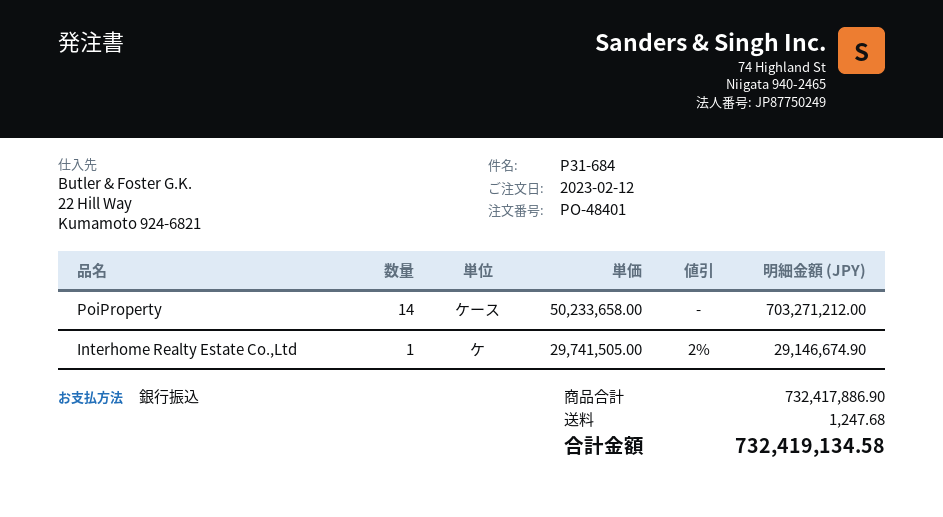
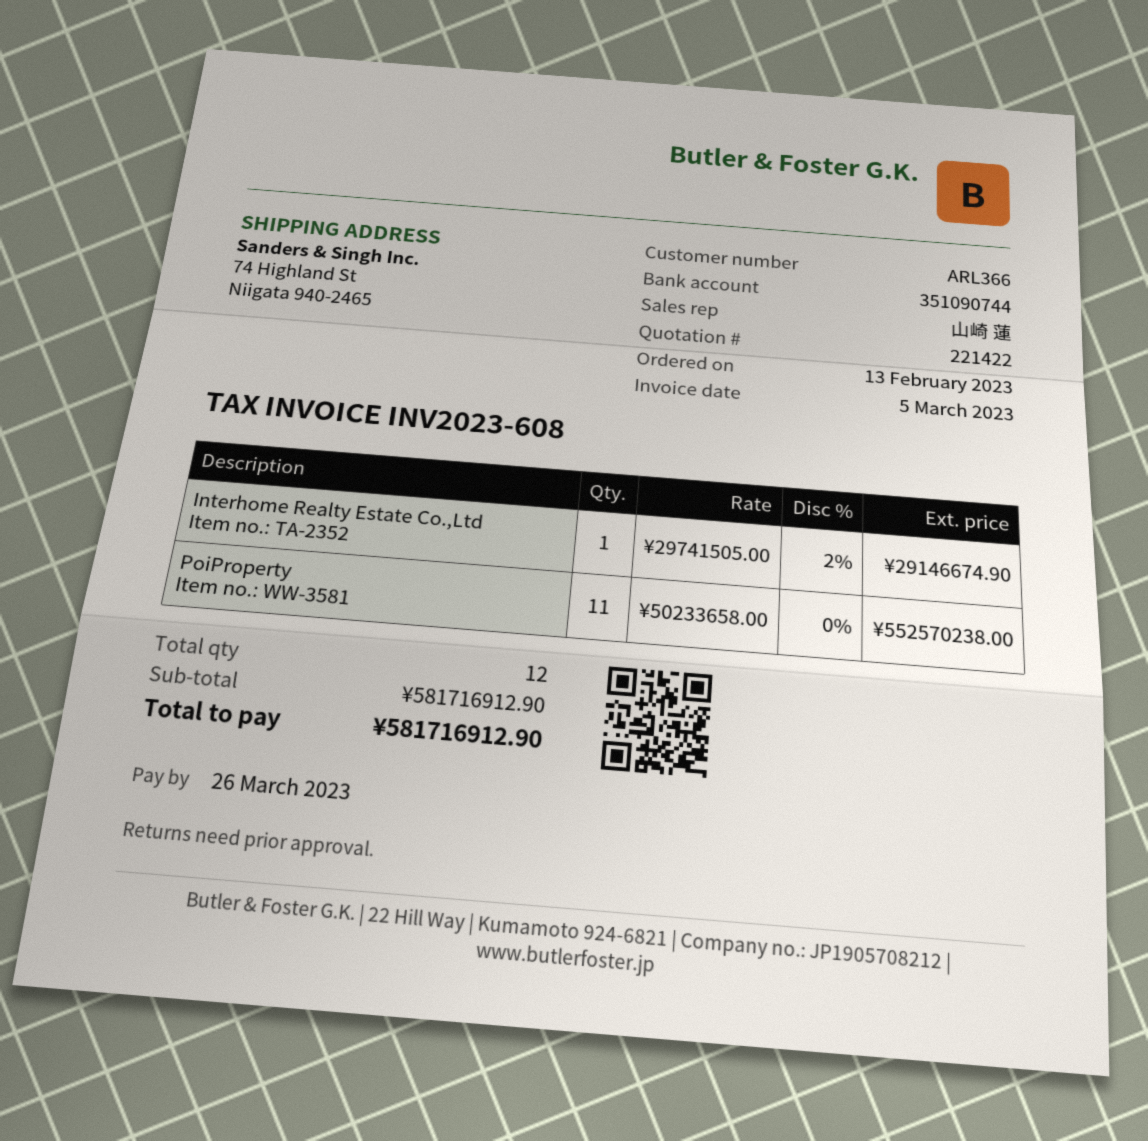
order date: 2023-02-12 -> 2023-02-13
PoiProperty: 14 x 50233658.00 = 703271212.00 -> 11 x 50233658.00 = 552570238.00
subtotal: 732417886.90 -> 581716912.90
shipping: 1247.68 -> none
total: 732419134.58 -> 581716912.90

